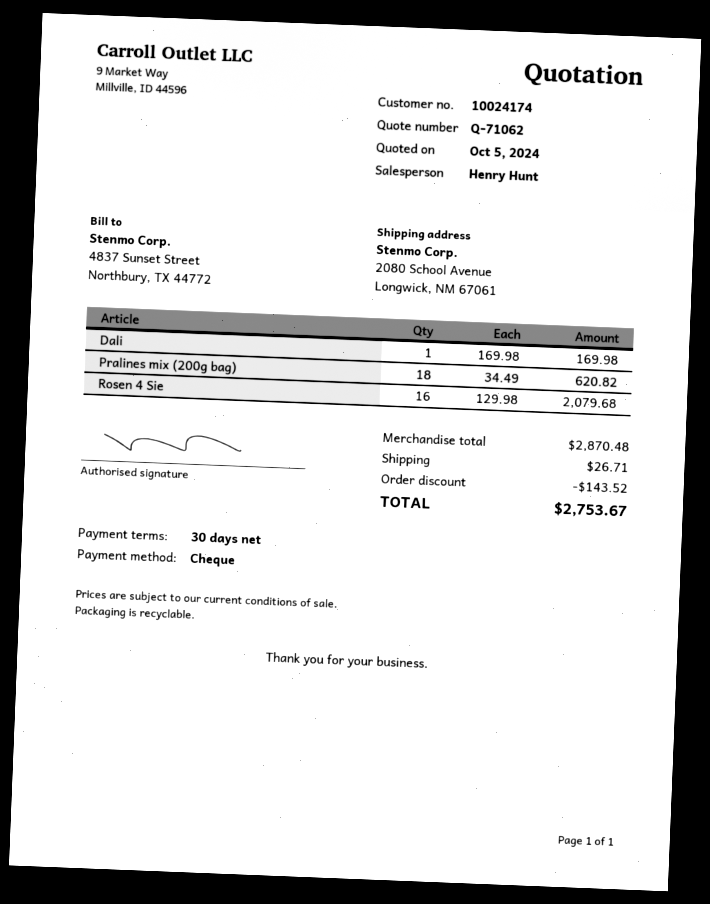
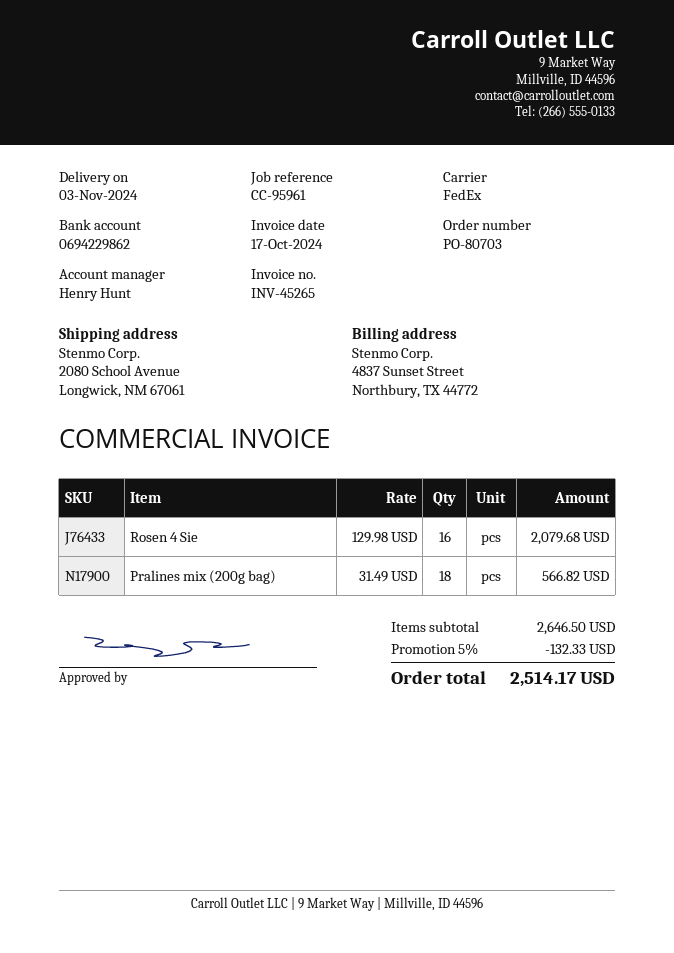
Dali: 1 x 169.98 = 169.98 -> none
Pralines mix (200g bag): 18 x 34.49 = 620.82 -> 18 x 31.49 = 566.82
subtotal: 2870.48 -> 2646.50
discount: 143.52 -> 132.33
shipping: 26.71 -> none
total: 2753.67 -> 2514.17

